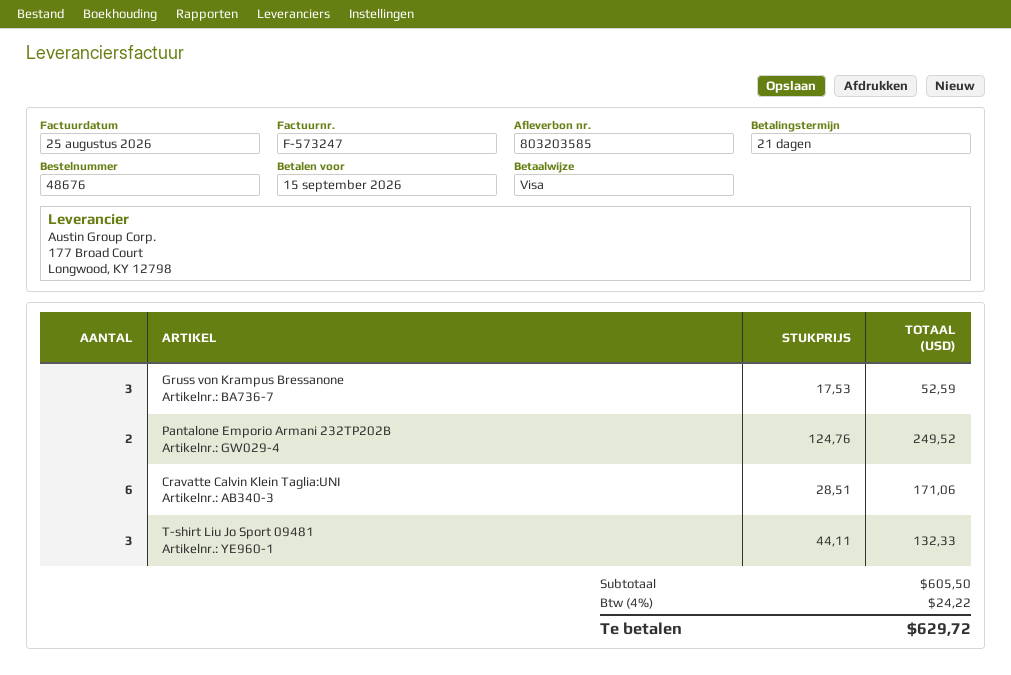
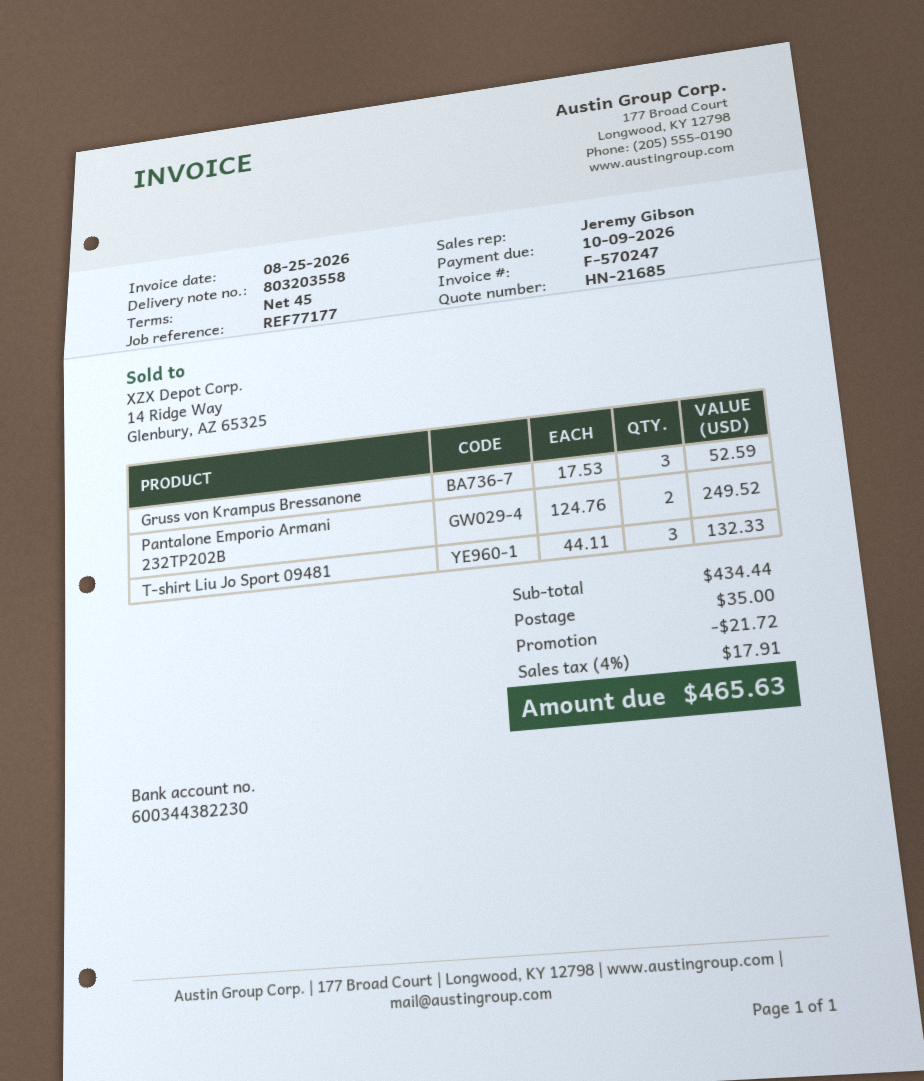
delivery note number: 803203585 -> 803203558
invoice number: F-573247 -> F-570247
payment terms: 21 days -> 45 days
due date: 2026-09-15 -> 2026-10-09
Cravatte Calvin Klein Taglia:UNI: 6 x 28.51 = 171.06 -> none
subtotal: 605.50 -> 434.44
discount: none -> 21.72
shipping: none -> 35.00
tax: 4% = 24.22 -> 4% = 17.91
total: 629.72 -> 465.63

